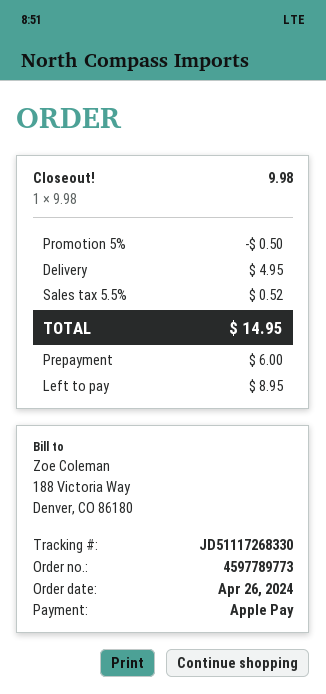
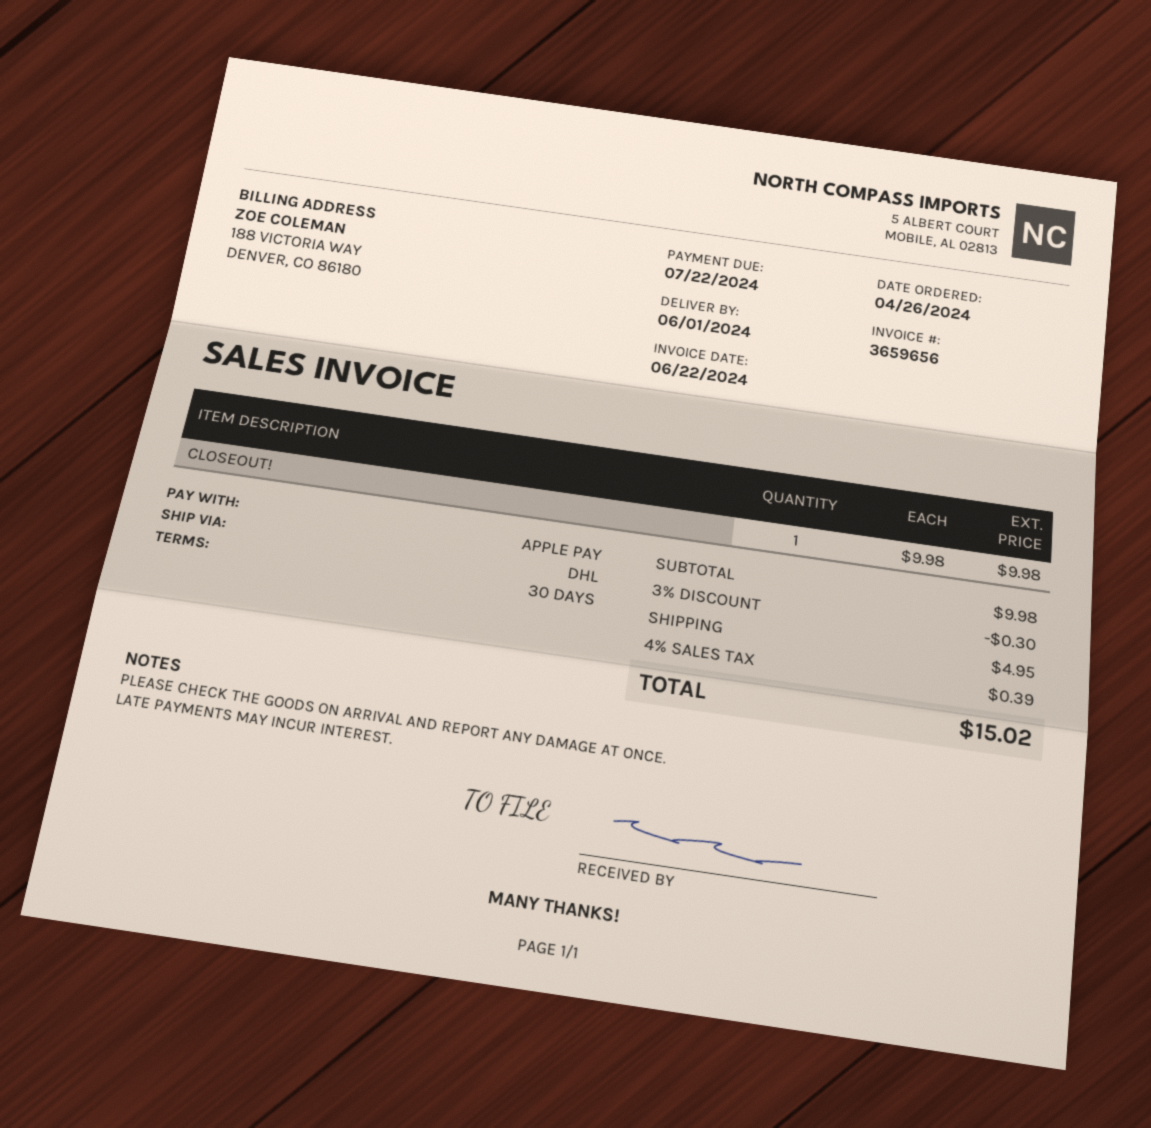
discount: 5% = 0.50 -> 3% = 0.30
tax: 5.5% = 0.52 -> 4% = 0.39
total: 14.95 -> 15.02

